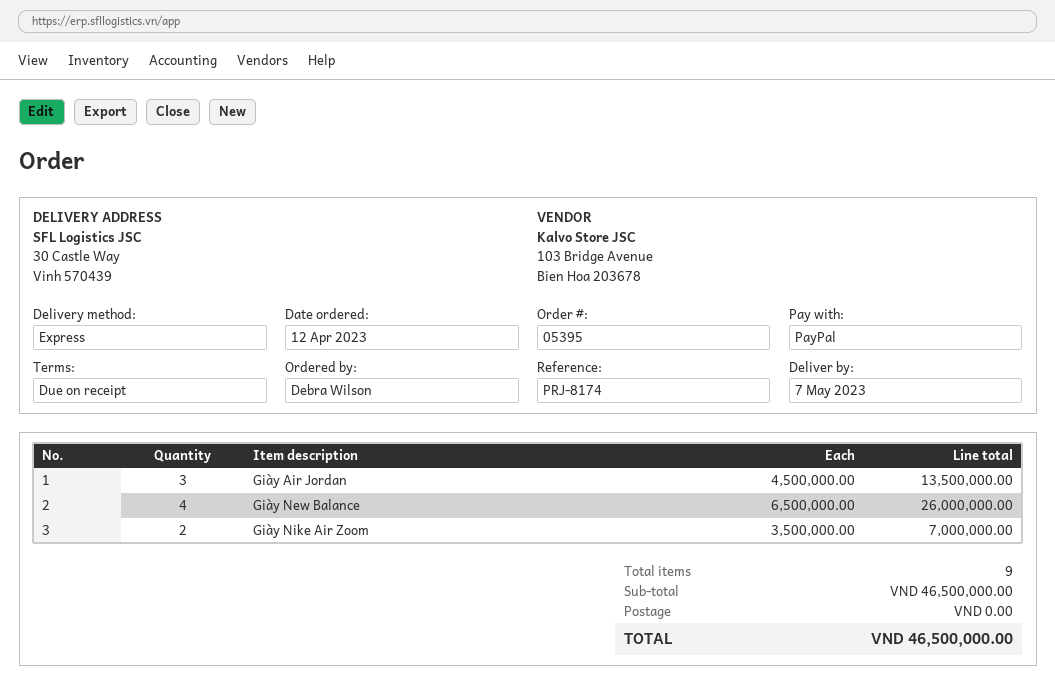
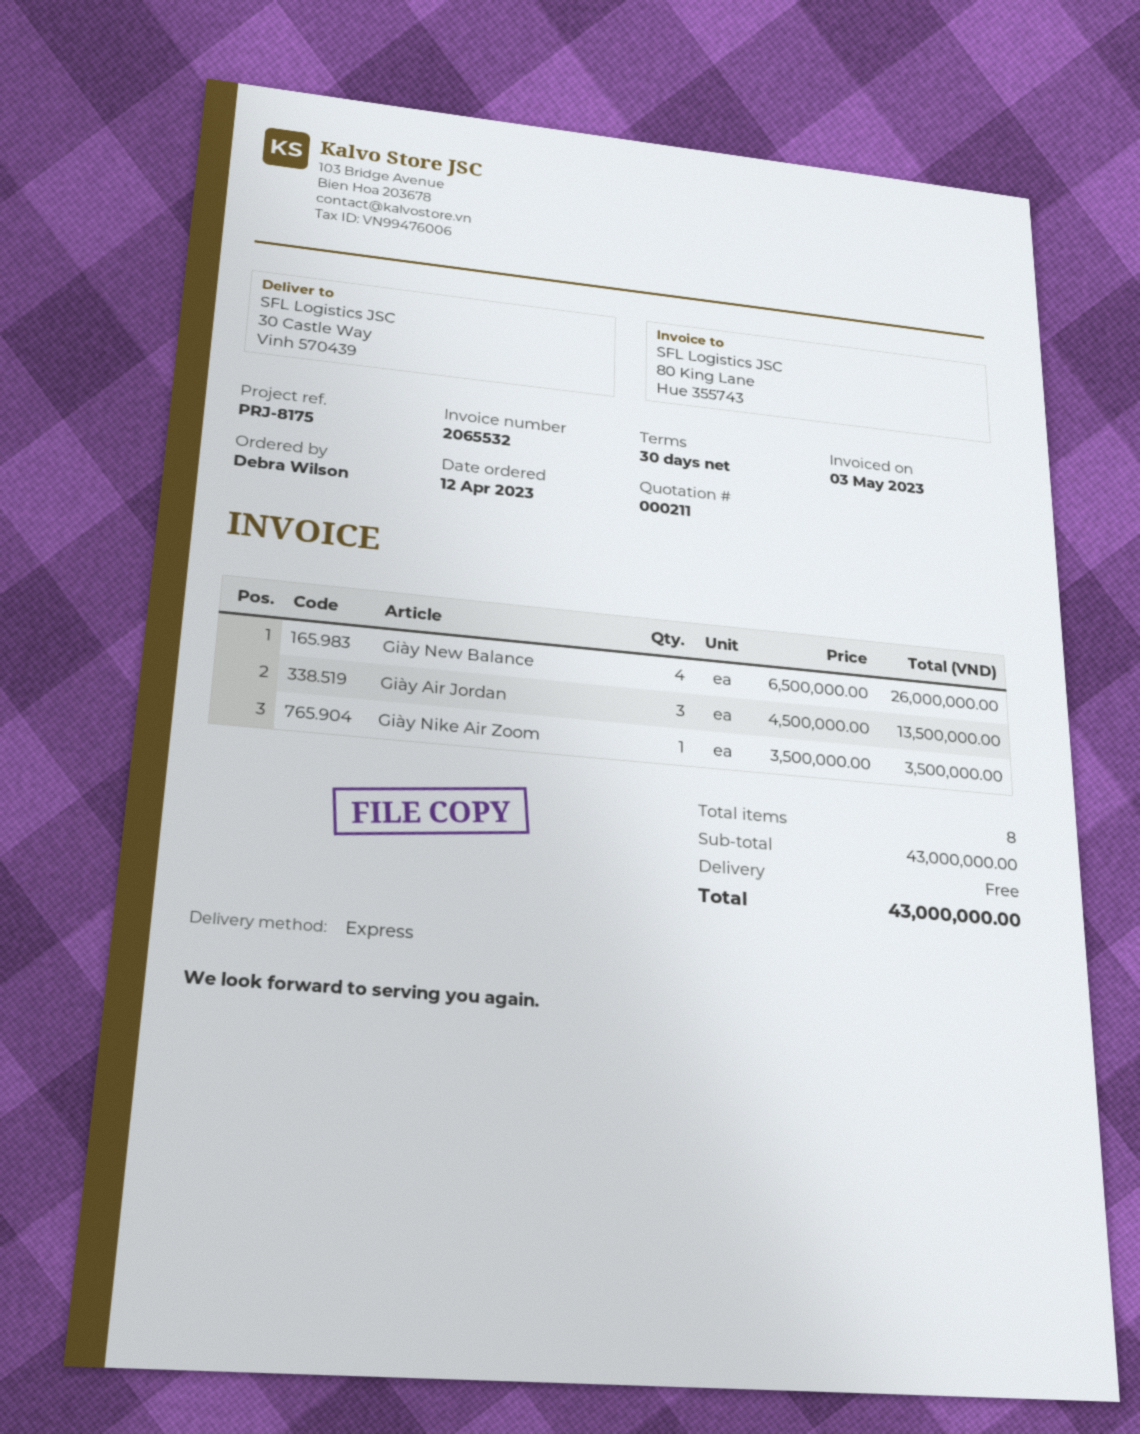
payment terms: on receipt -> 30 days
reference: PRJ-8174 -> PRJ-8175
Giày Nike Air Zoom: 2 x 3500000.00 = 7000000.00 -> 1 x 3500000.00 = 3500000.00
total quantity: 9 -> 8
subtotal: 46500000.00 -> 43000000.00
total: 46500000.00 -> 43000000.00

